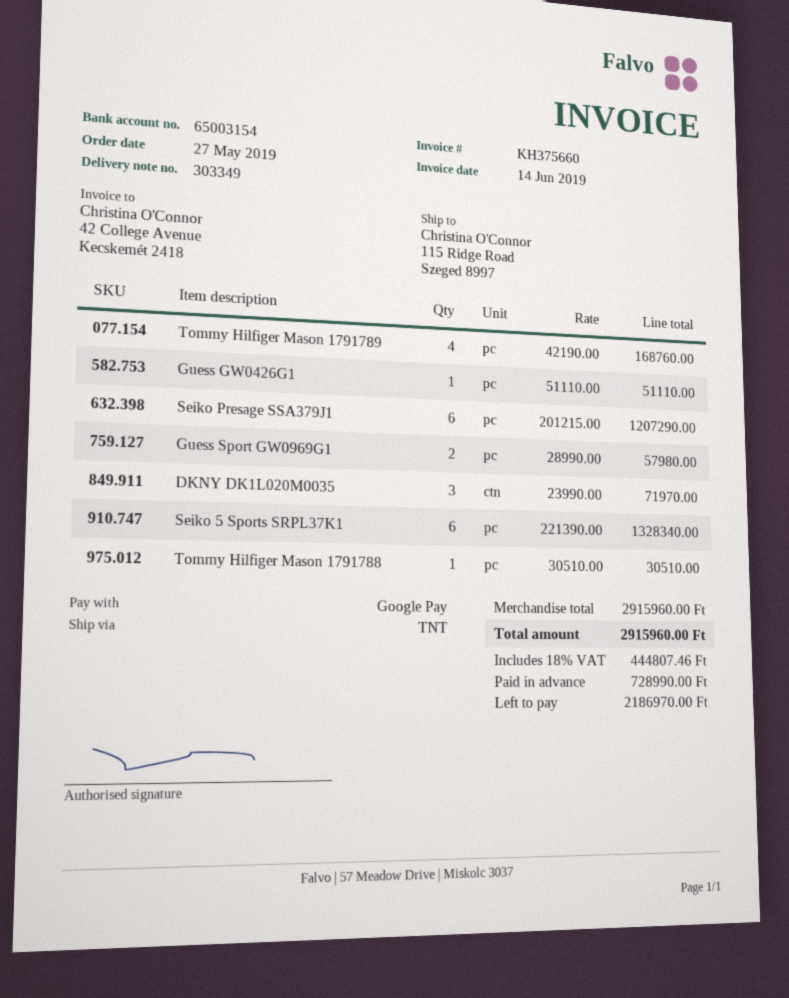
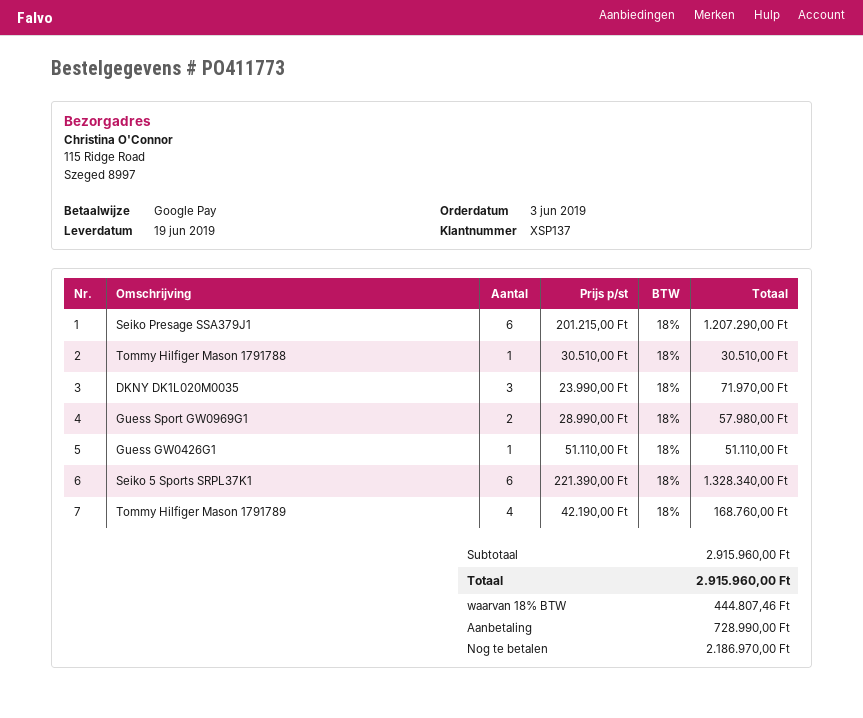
order date: 2019-05-27 -> 2019-06-03

